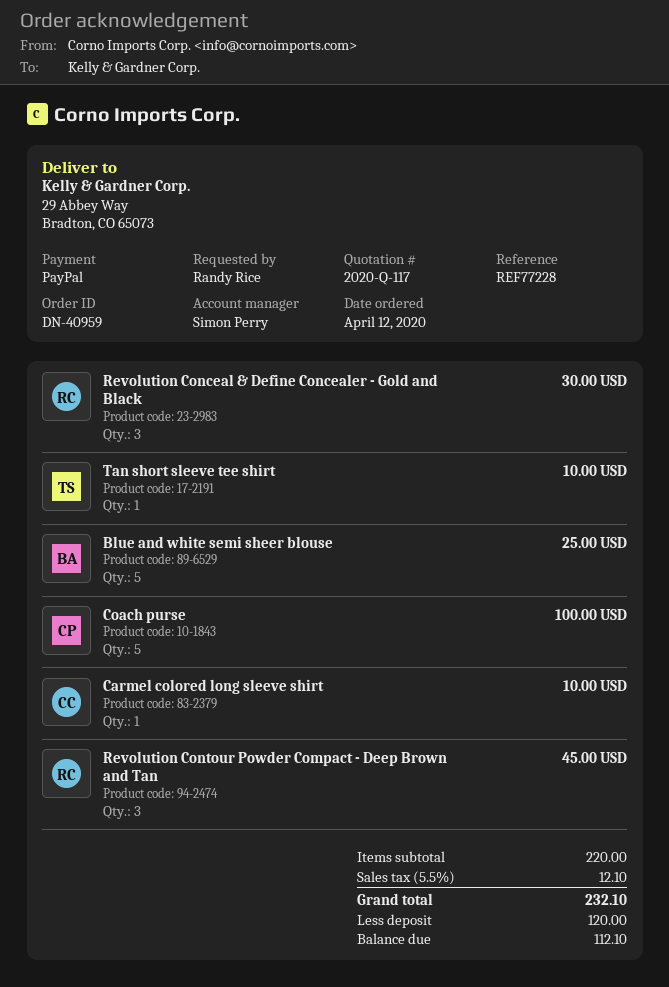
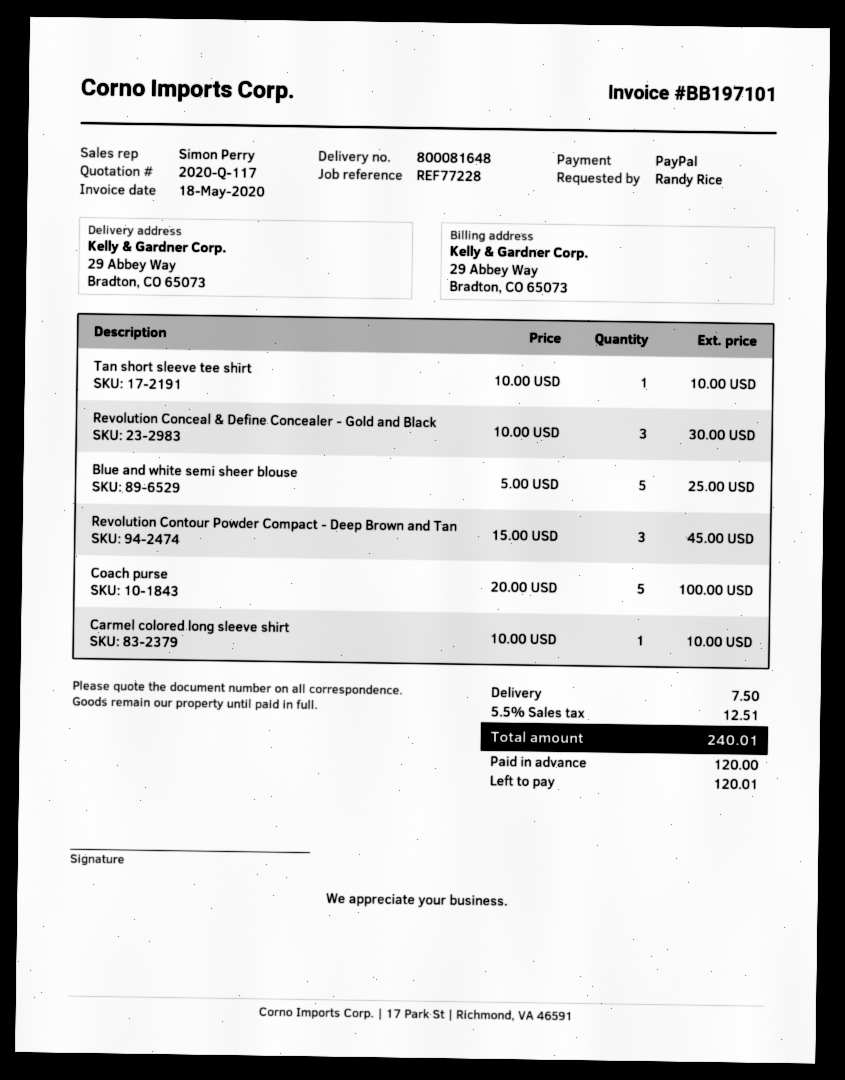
shipping: none -> 7.50
tax: 5.5% = 12.10 -> 5.5% = 12.51
total: 232.10 -> 240.01
balance: 112.10 -> 120.01

